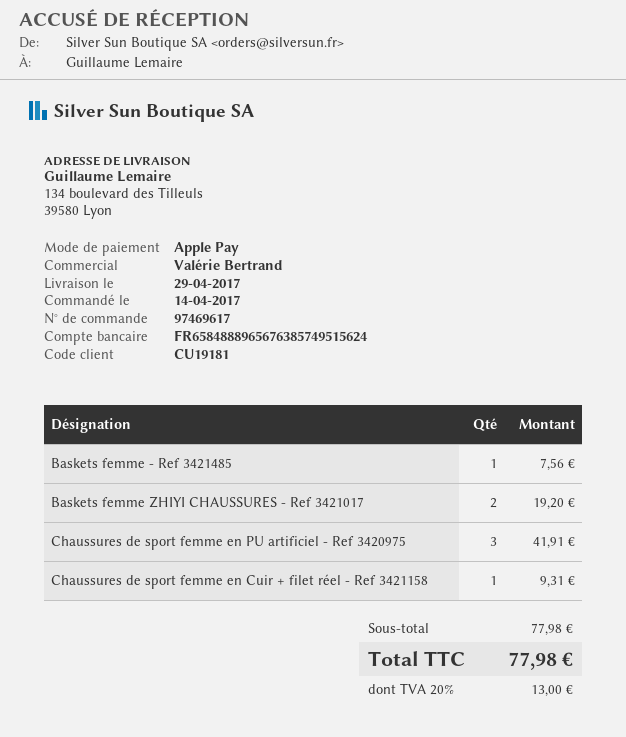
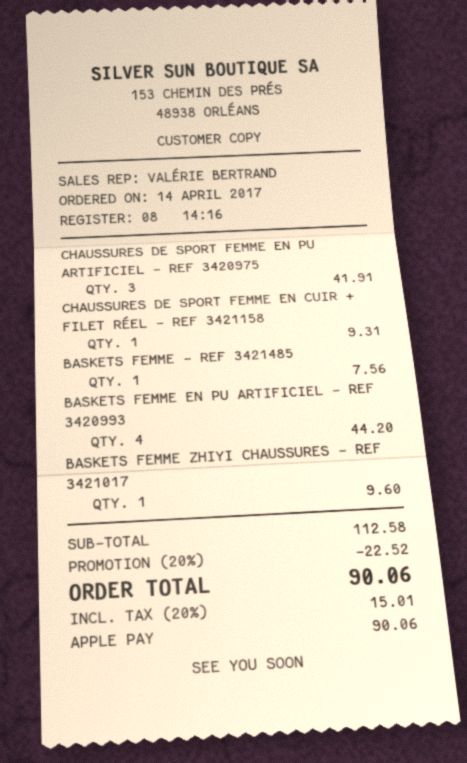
Baskets femme ZHIYI CHAUSSURES - Ref 3421017: 2 for 19.20 -> 1 for 9.60
BASKETS FEMME EN PU ARTIFICIEL - REF 3420993: none -> 4 for 44.20
subtotal: 77.98 -> 112.58
discount: none -> 20% = 22.52
tax: 20% = 13.00 -> 20% = 15.01
total: 77.98 -> 90.06

